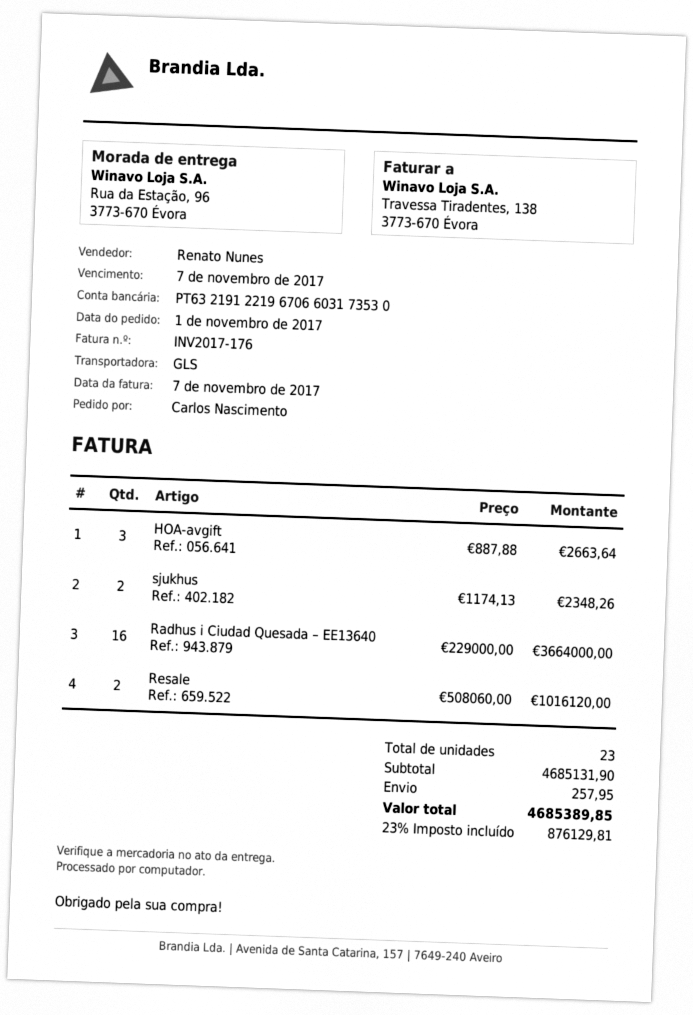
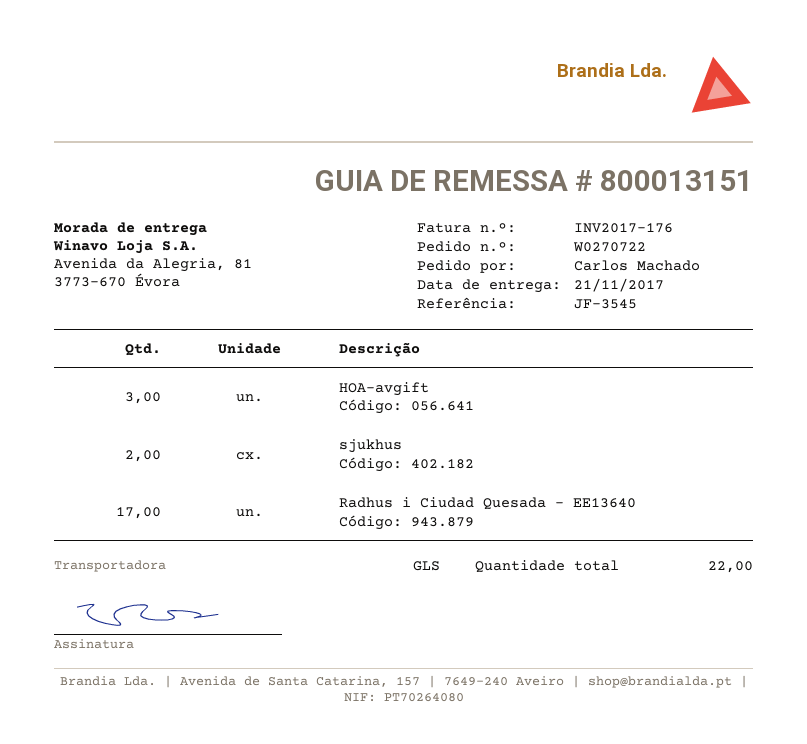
ordered by: Carlos Nascimento -> Carlos Machado
ship to: Rua da Estação, 96, 3773-670 Évora -> Avenida da Alegria, 81, 3773-670 Évora
Radhus i Ciudad Quesada – EE13640: 16 -> 17
Resale: 2 -> none
total quantity: 23 -> 22

